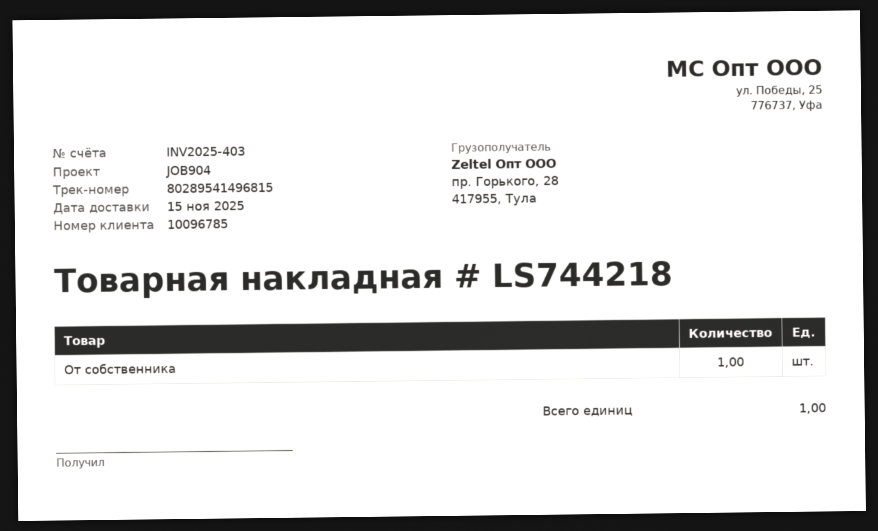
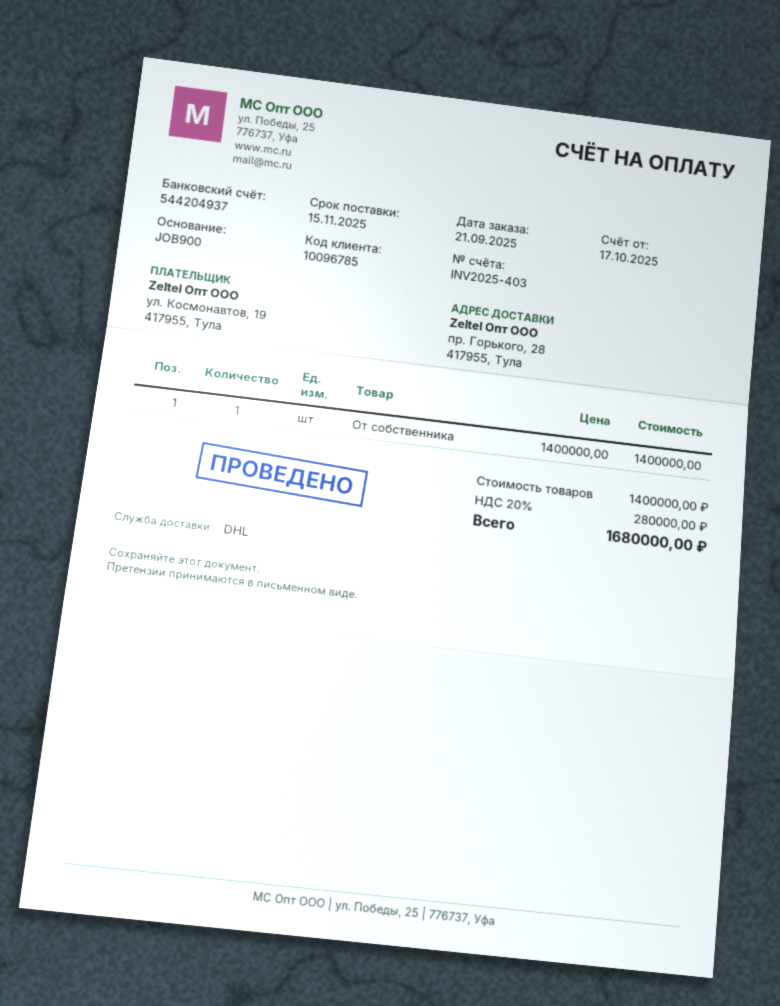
reference: JOB904 -> JOB900

